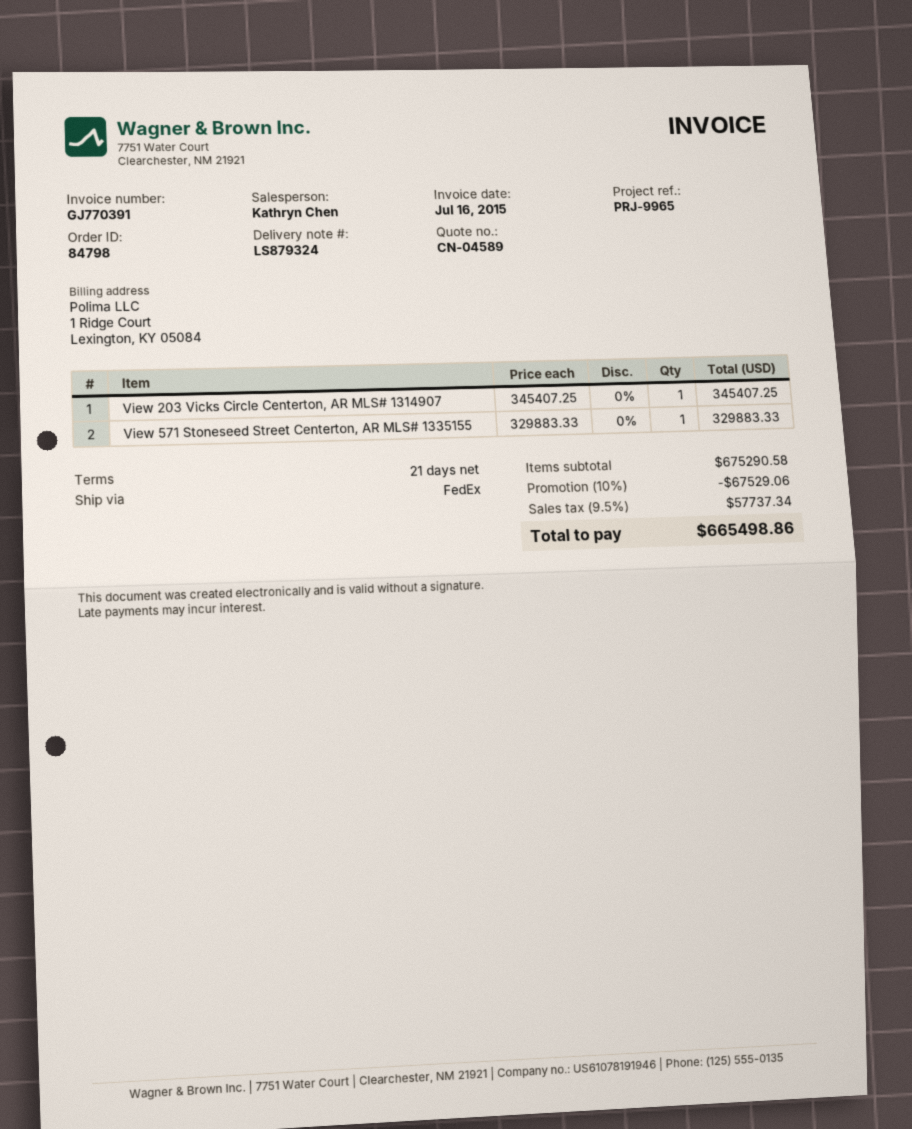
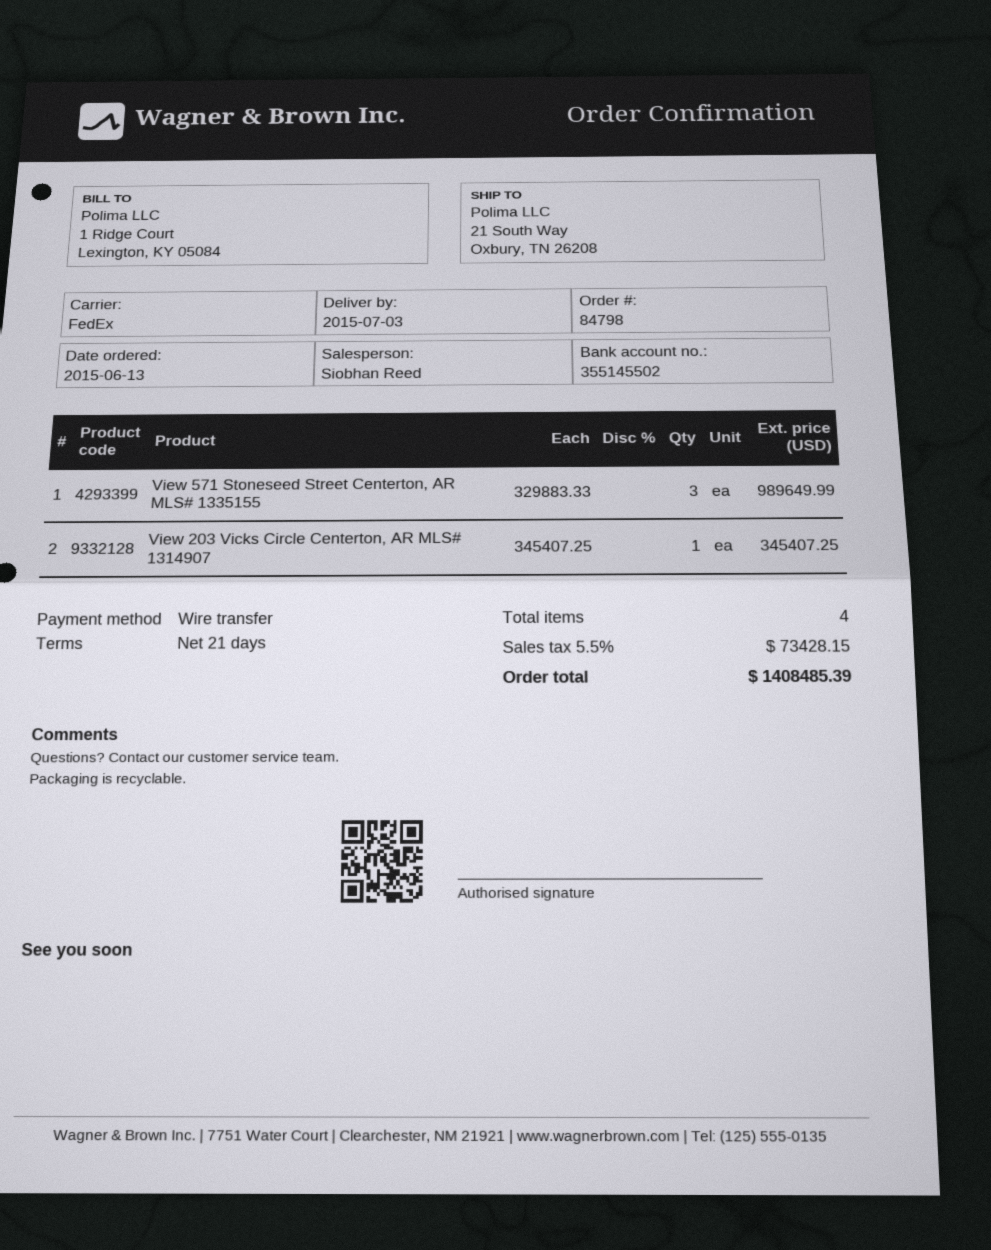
sales rep: Kathryn Chen -> Siobhan Reed
View 571 Stoneseed Street Centerton, AR MLS# 1335155: 1 x 329883.33 = 329883.33 -> 3 x 329883.33 = 989649.99
discount: 10% = 67529.06 -> none
tax: 9.5% = 57737.34 -> 5.5% = 73428.15
total: 665498.86 -> 1408485.39

